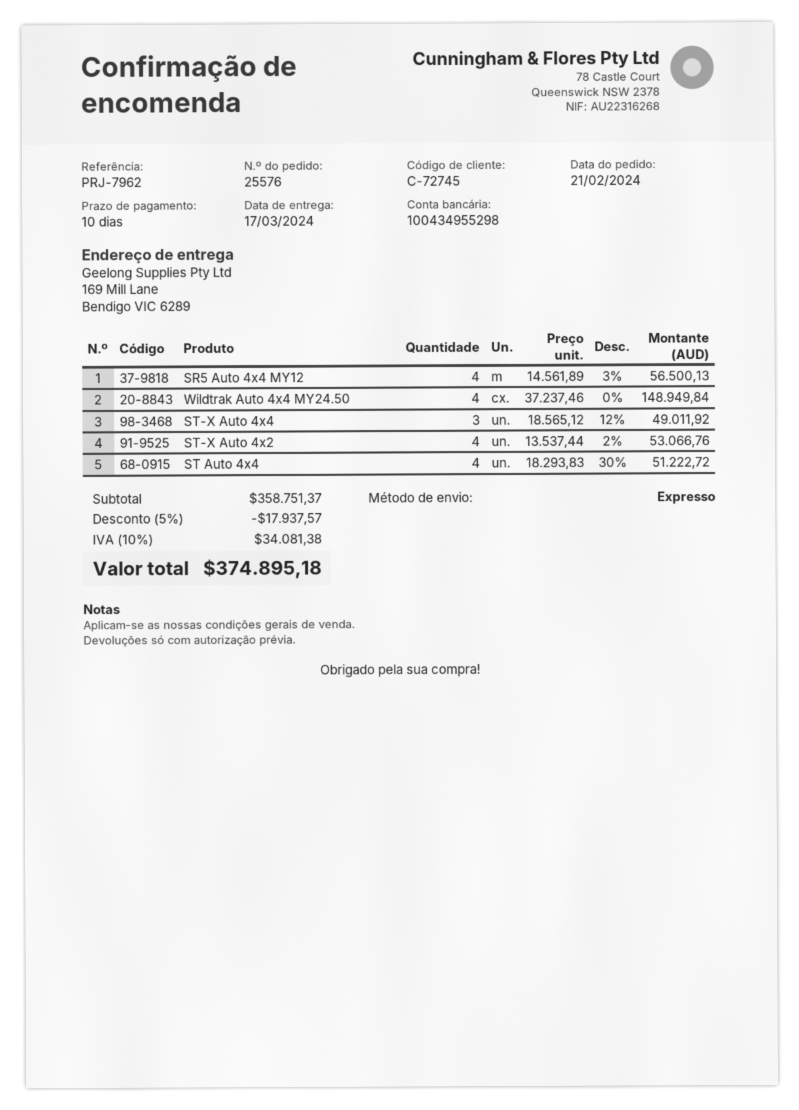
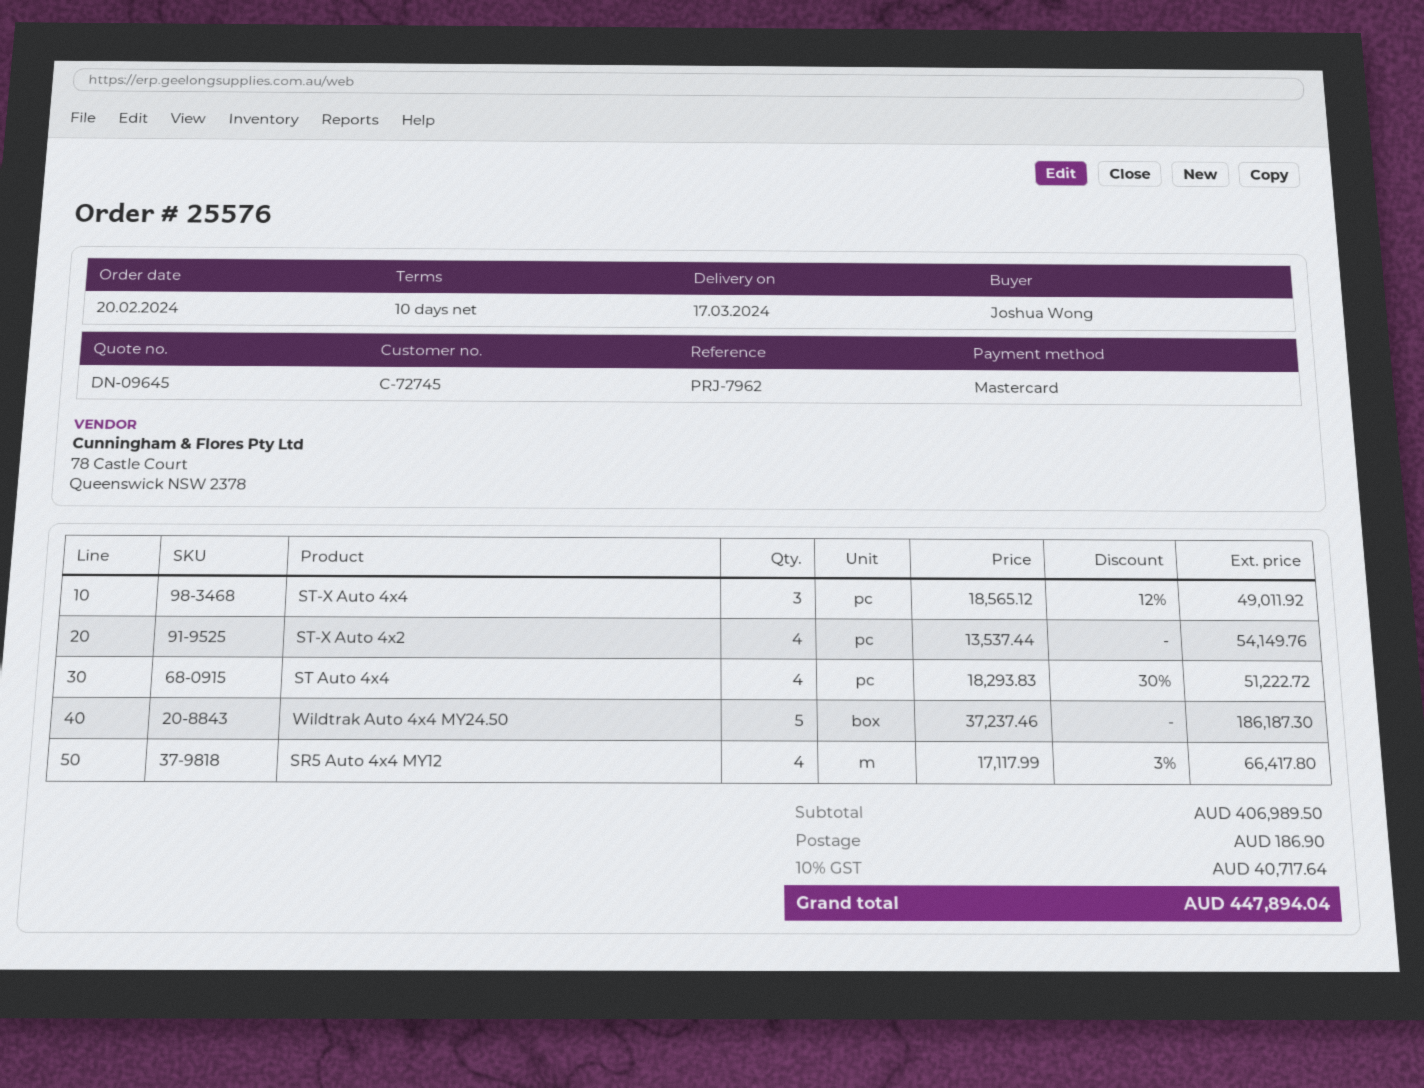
order date: 2024-02-21 -> 2024-02-20
SR5 Auto 4x4 MY12: 4 x 14561.89 - 3% = 56500.13 -> 4 x 17117.99 - 3% = 66417.80
Wildtrak Auto 4x4 MY24.50: 4 x 37237.46 = 148949.84 -> 5 x 37237.46 = 186187.30
ST-X Auto 4x2: 4 x 13537.44 - 2% = 53066.76 -> 4 x 13537.44 = 54149.76
subtotal: 358751.37 -> 406989.50
discount: 5% = 17937.57 -> none
shipping: none -> 186.90
tax: 10% = 34081.38 -> 10% = 40717.64
total: 374895.18 -> 447894.04

